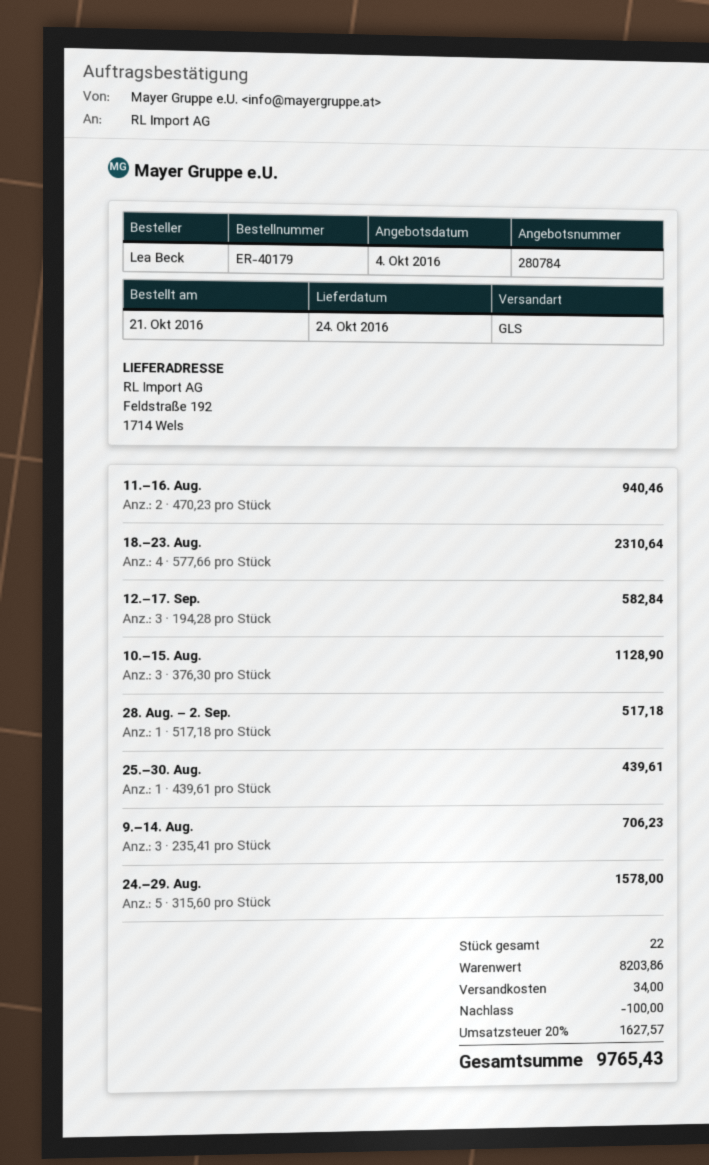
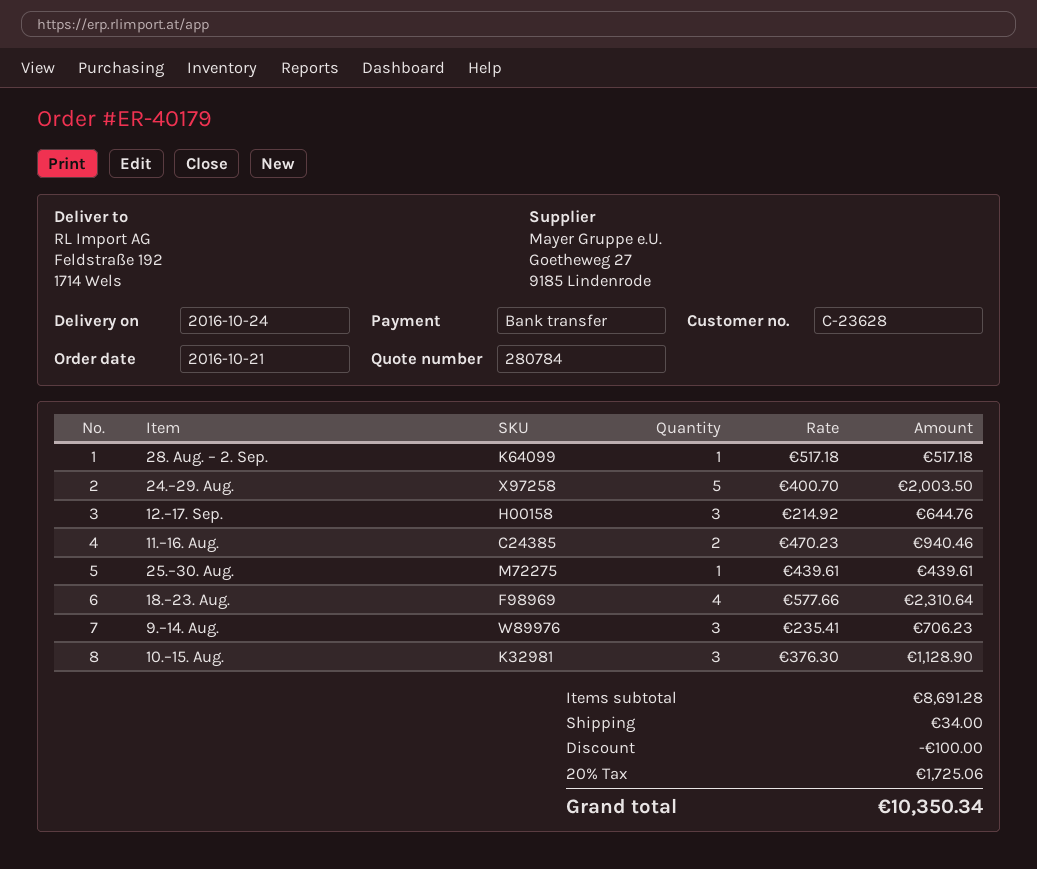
12.–17. Sep.: 3 x 194.28 = 582.84 -> 3 x 214.92 = 644.76
24.–29. Aug.: 5 x 315.60 = 1578.00 -> 5 x 400.70 = 2003.50
subtotal: 8203.86 -> 8691.28
tax: 20% = 1627.57 -> 20% = 1725.06
total: 9765.43 -> 10350.34

